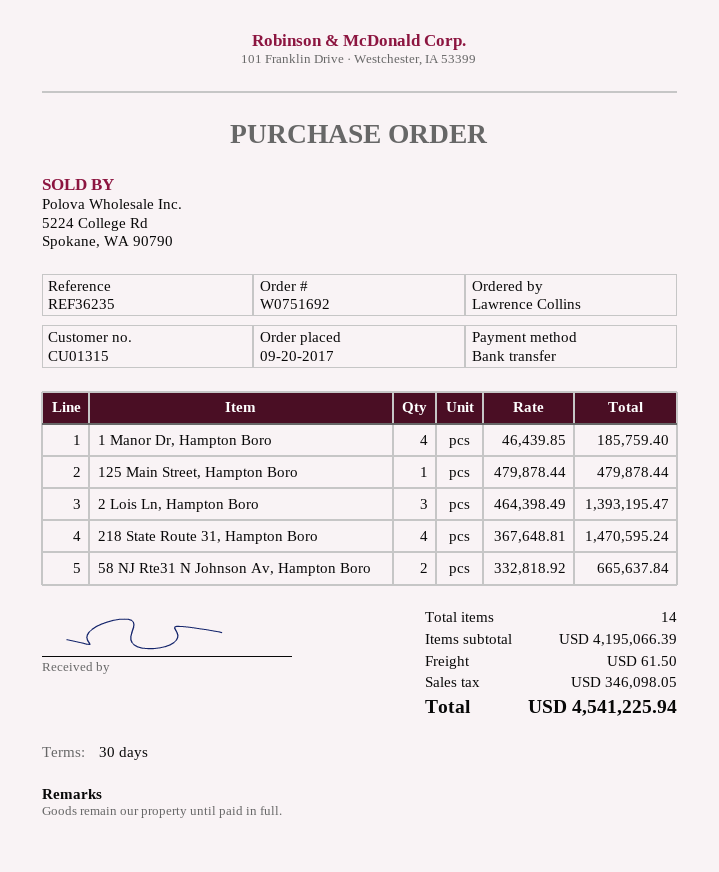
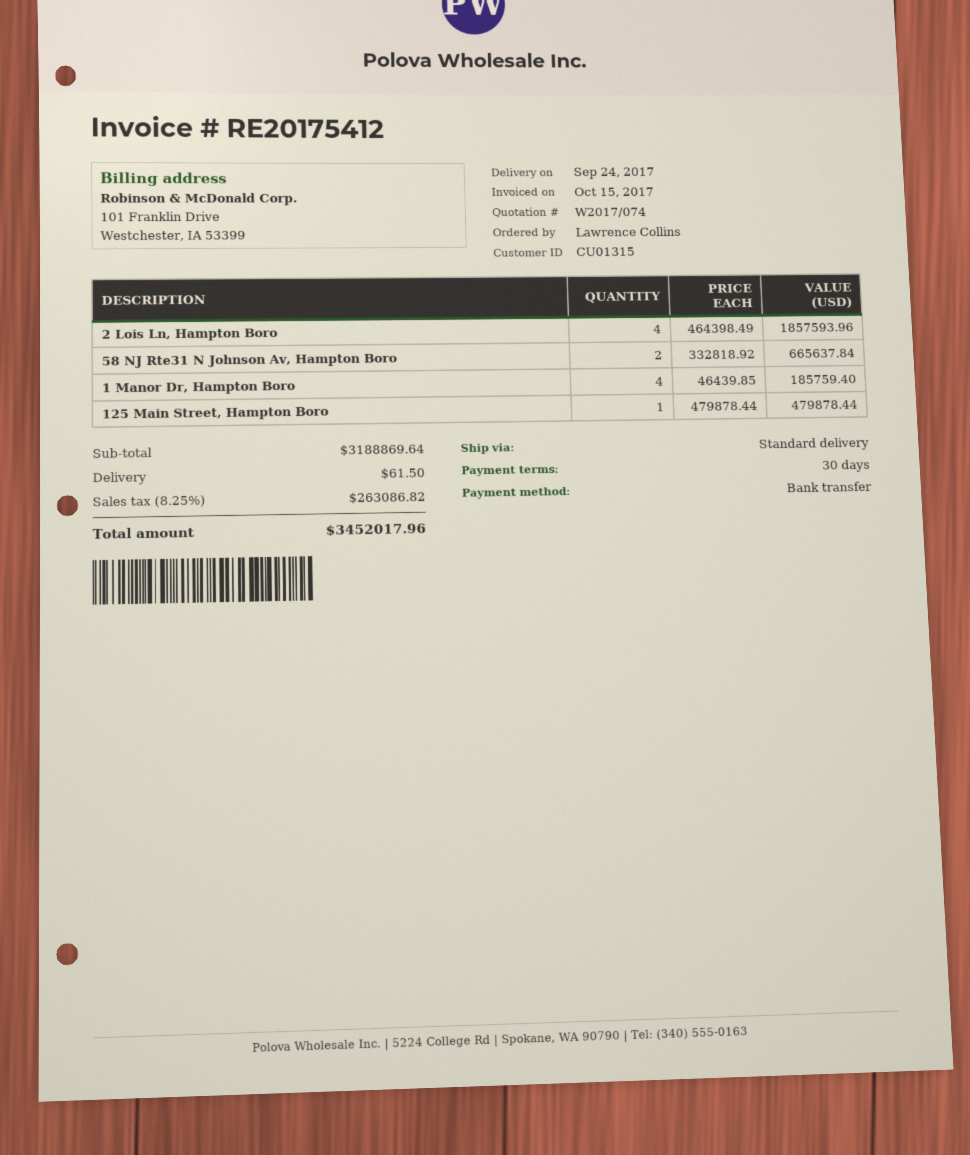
2 Lois Ln, Hampton Boro: 3 x 464398.49 = 1393195.47 -> 4 x 464398.49 = 1857593.96
218 State Route 31, Hampton Boro: 4 x 367648.81 = 1470595.24 -> none
subtotal: 4195066.39 -> 3188869.64
tax: 346098.05 -> 263086.82
total: 4541225.94 -> 3452017.96

